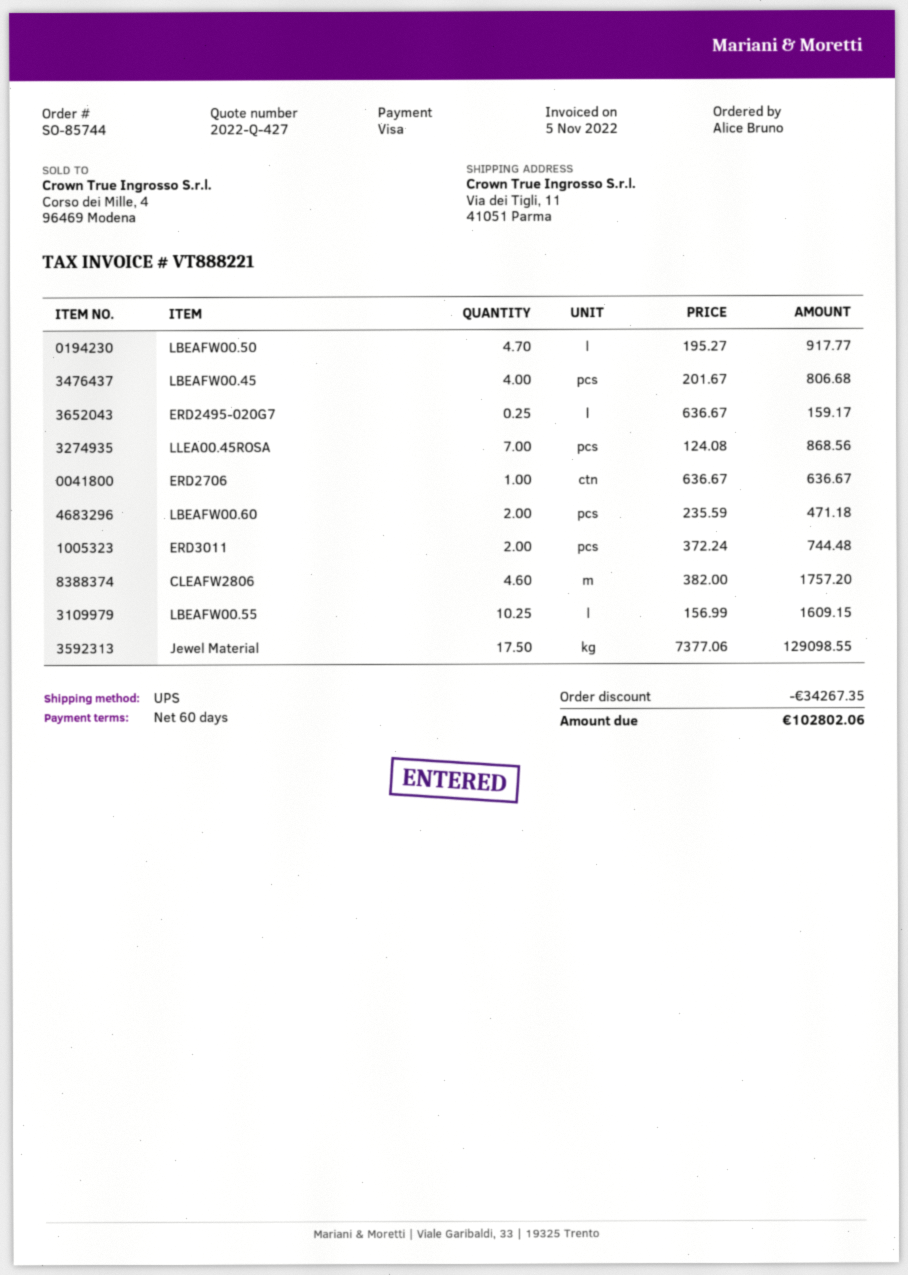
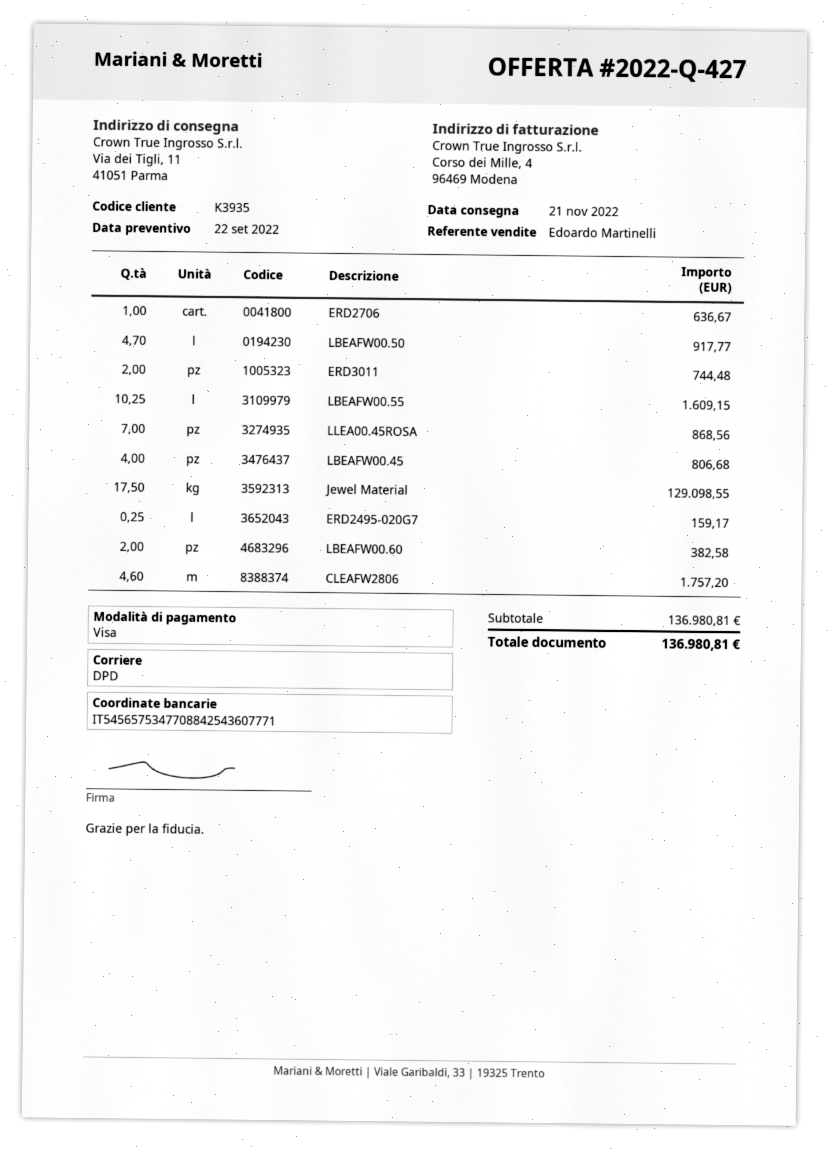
shipping method: UPS -> DPD
LBEAFW00.60: 2 for 471.18 -> 2 for 382.58
discount: 34267.35 -> none
total: 102802.06 -> 136980.81

